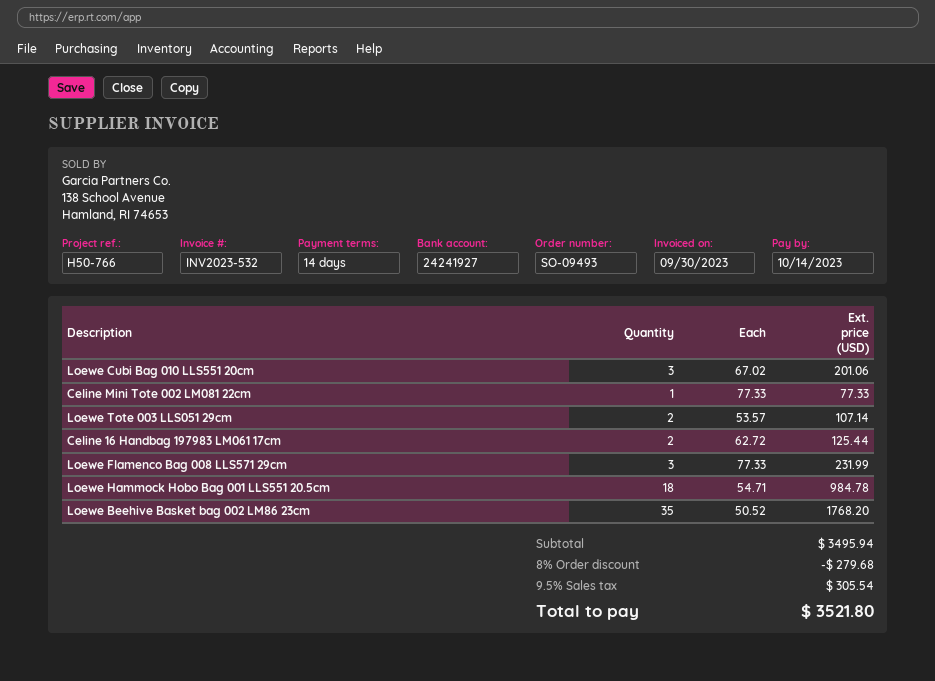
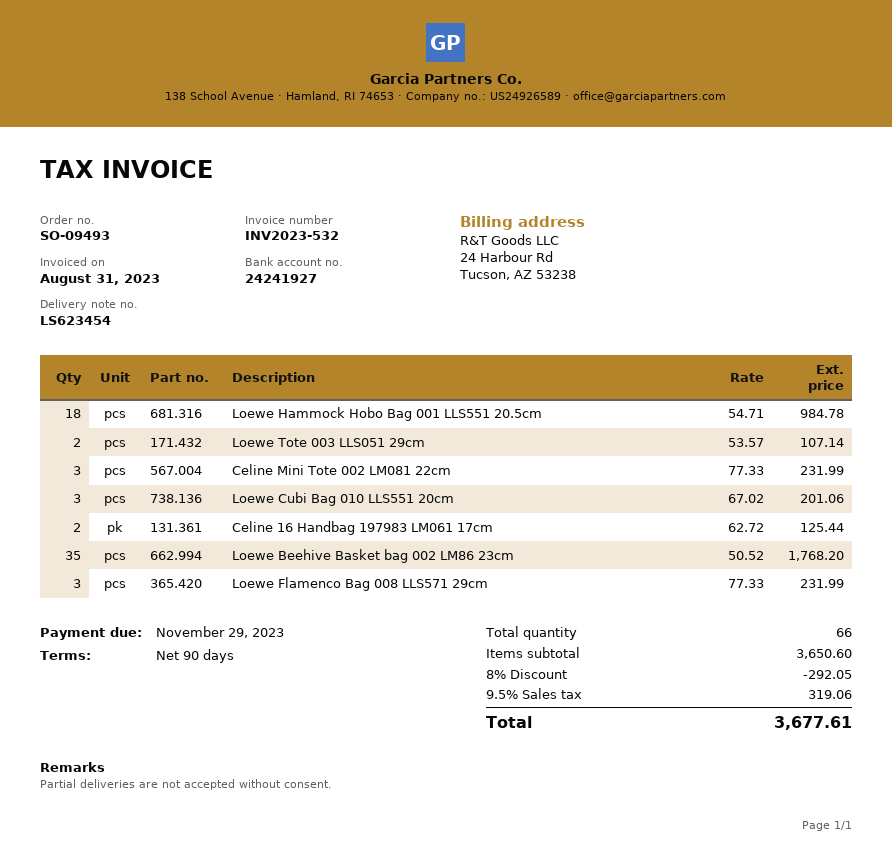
invoice date: 2023-09-30 -> 2023-08-31
payment terms: 14 days -> 90 days
due date: 2023-10-14 -> 2023-11-29
Celine Mini Tote 002 LM081 22cm: 1 x 77.33 = 77.33 -> 3 x 77.33 = 231.99
subtotal: 3495.94 -> 3650.60
discount: 8% = 279.68 -> 8% = 292.05
tax: 9.5% = 305.54 -> 9.5% = 319.06
total: 3521.80 -> 3677.61

